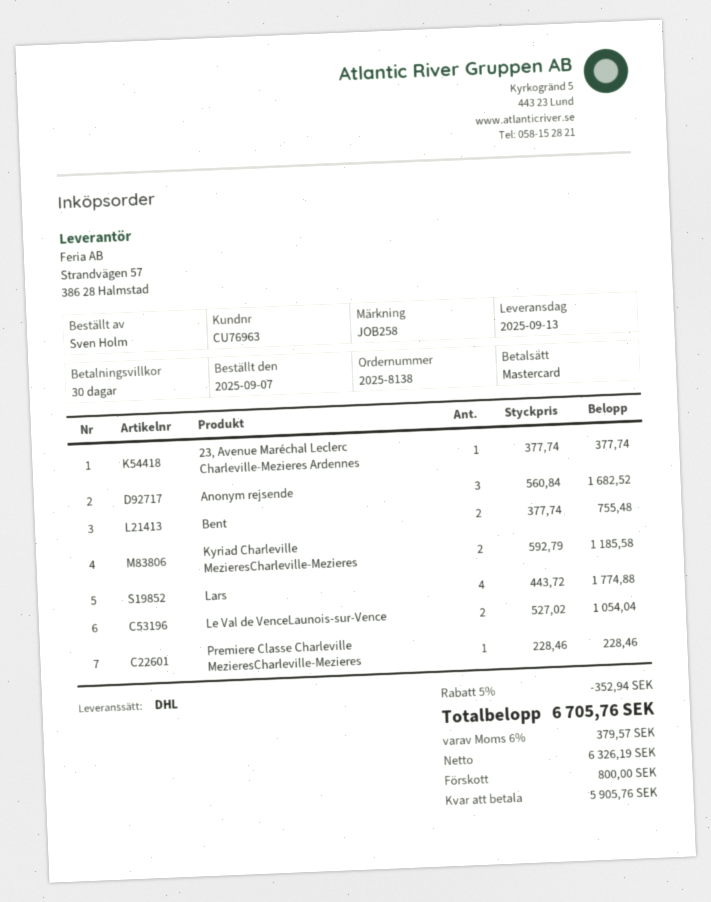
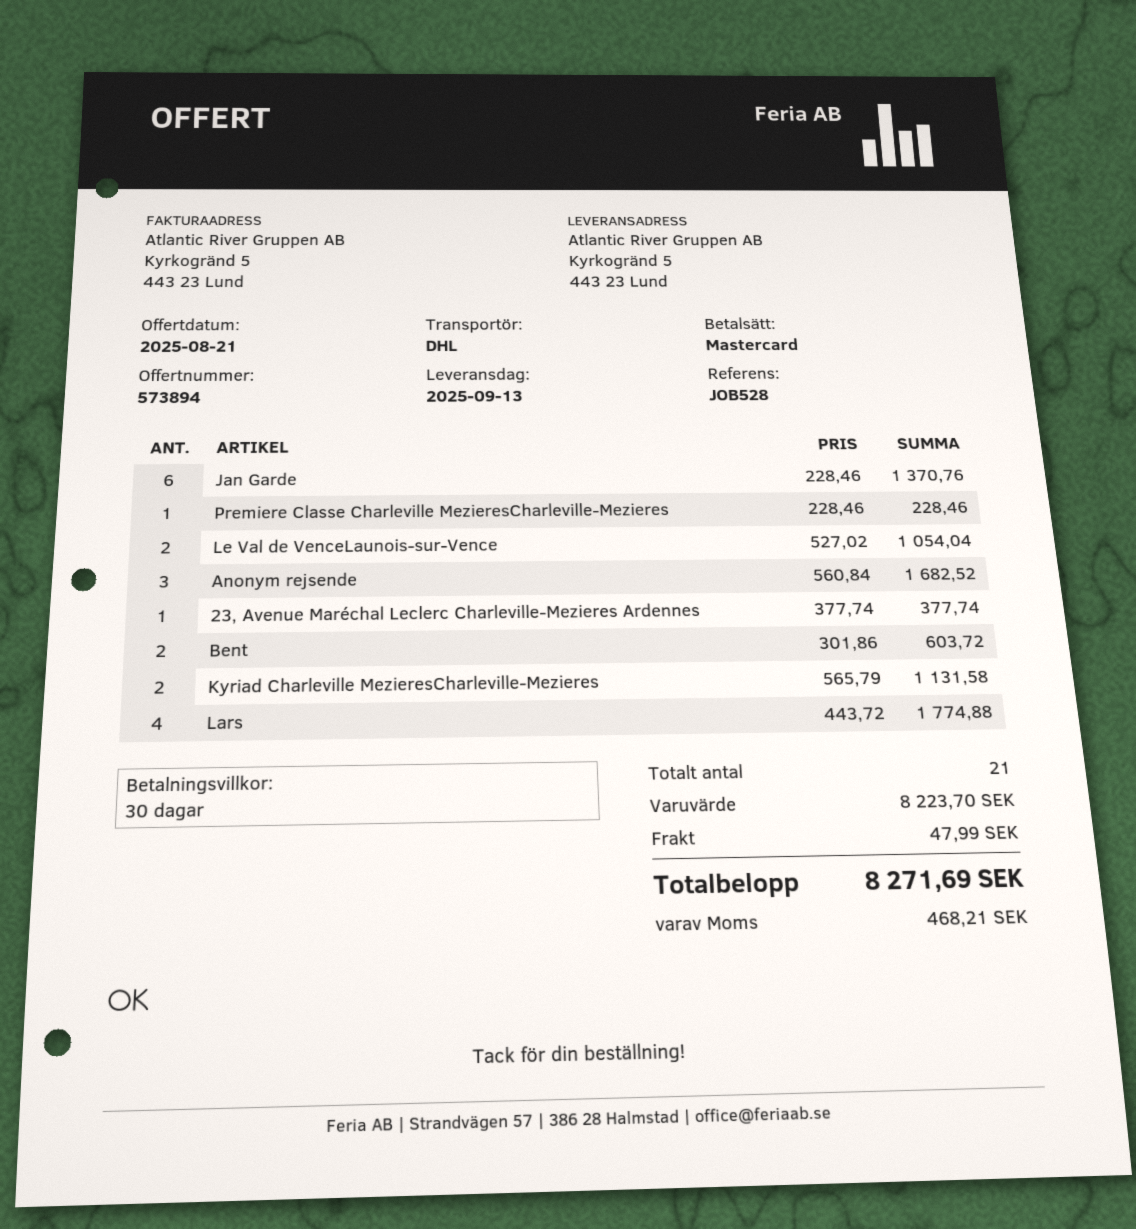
reference: JOB258 -> JOB528
Bent: 2 x 377.74 = 755.48 -> 2 x 301.86 = 603.72
Kyriad Charleville MezieresCharleville-Mezieres: 2 x 592.79 = 1185.58 -> 2 x 565.79 = 1131.58
Jan Garde: none -> 6 x 228.46 = 1370.76
discount: 5% = 352.94 -> none
shipping: none -> 47.99
tax: 379.57 -> 468.21
total: 6705.76 -> 8271.69

